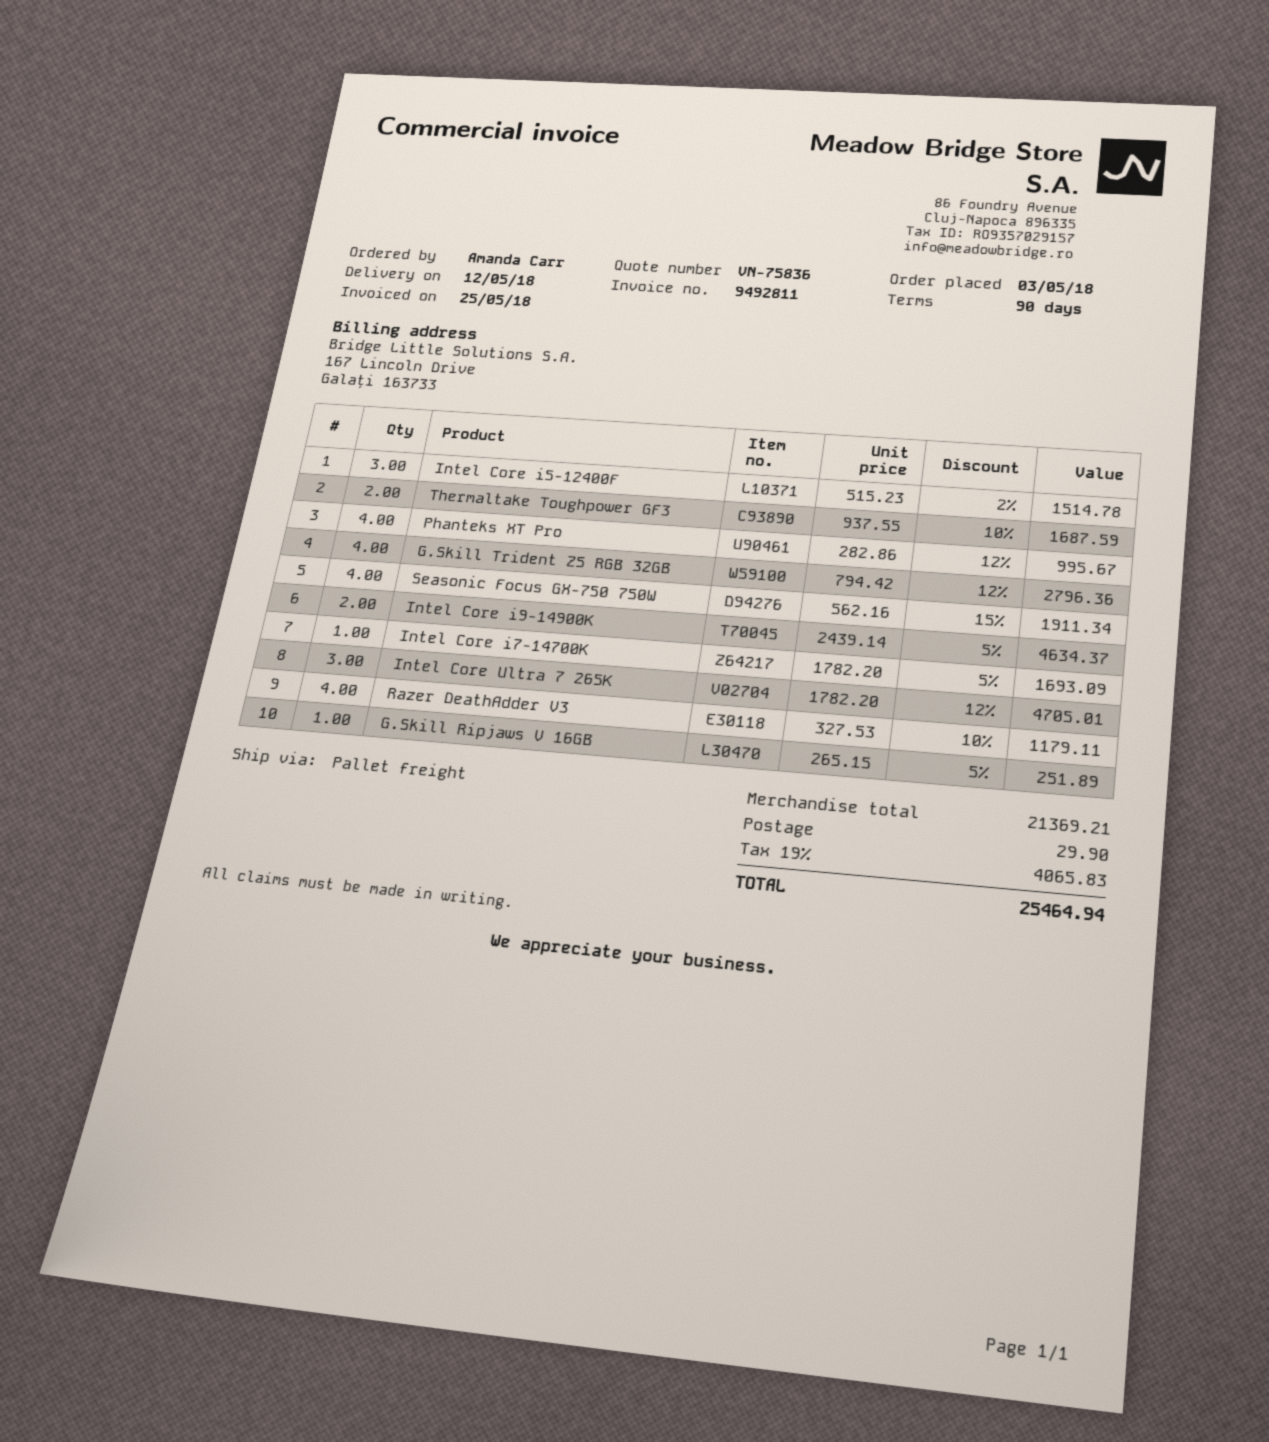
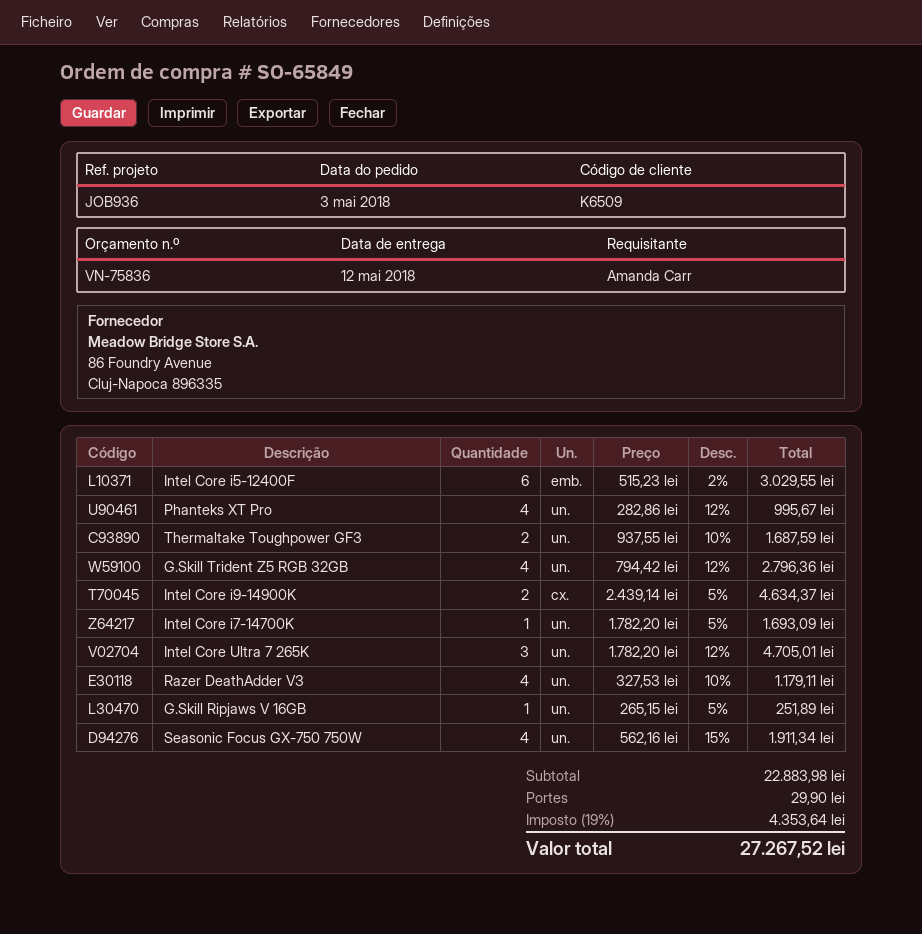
Intel Core i5-12400F: 3 x 515.23 - 2% = 1514.78 -> 6 x 515.23 - 2% = 3029.55
subtotal: 21369.21 -> 22883.98
tax: 19% = 4065.83 -> 19% = 4353.64
total: 25464.94 -> 27267.52

